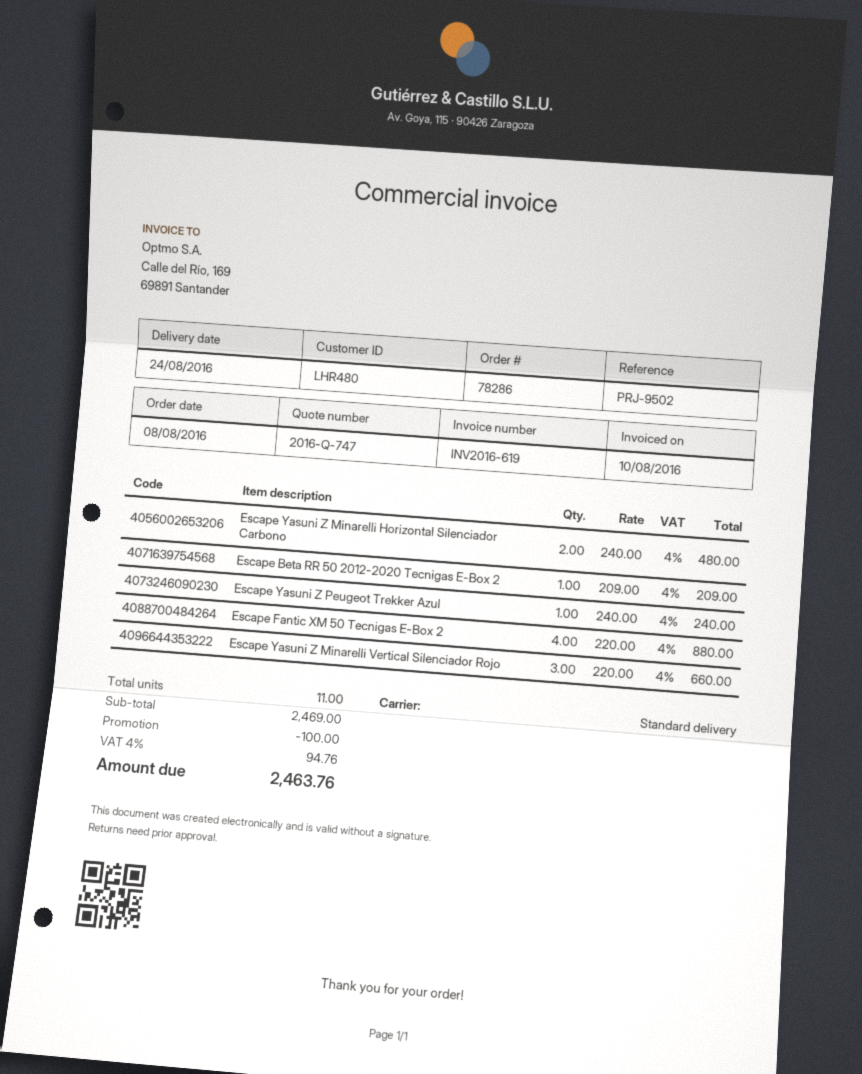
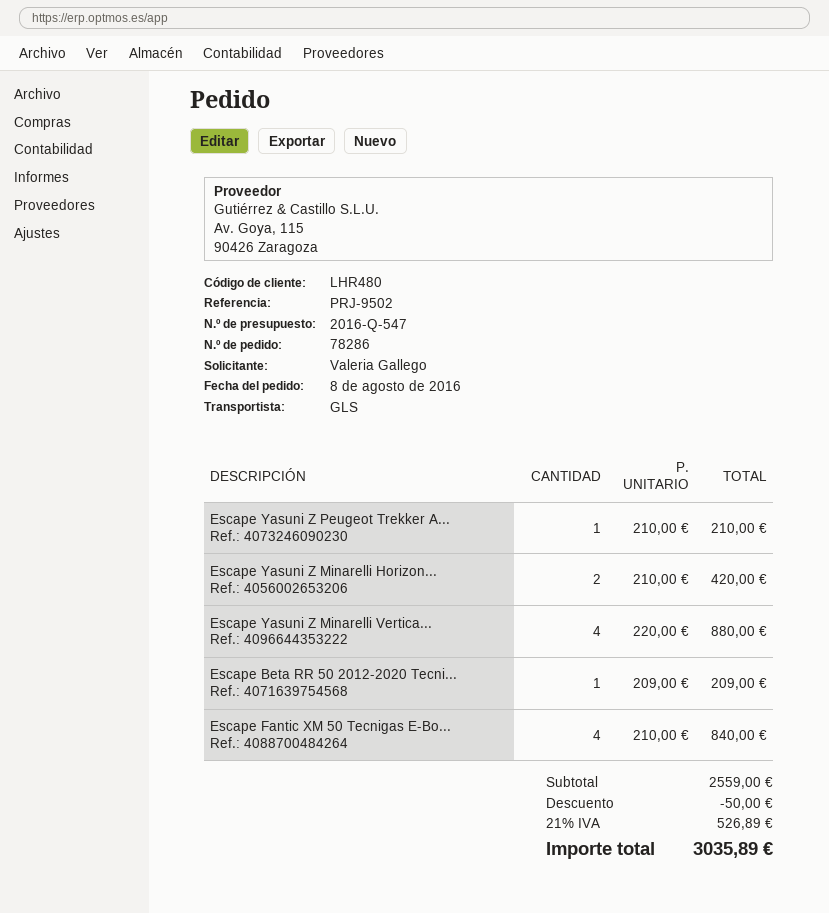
quote number: 2016-Q-747 -> 2016-Q-547
shipping method: standard -> GLS
Escape Yasuni Z Minarelli Horizontal Silenciador Carbono: 2 x 240.00 = 480.00 -> 2 x 210.00 = 420.00
Escape Yasuni Z Peugeot Trekker Azul: 1 x 240.00 = 240.00 -> 1 x 210.00 = 210.00
Escape Fantic XM 50 Tecnigas E-Box 2: 4 x 220.00 = 880.00 -> 4 x 210.00 = 840.00
Escape Yasuni Z Minarelli Vertical Silenciador Rojo: 3 x 220.00 = 660.00 -> 4 x 220.00 = 880.00
subtotal: 2469.00 -> 2559.00
discount: 100.00 -> 50.00
tax: 4% = 94.76 -> 21% = 526.89
total: 2463.76 -> 3035.89

